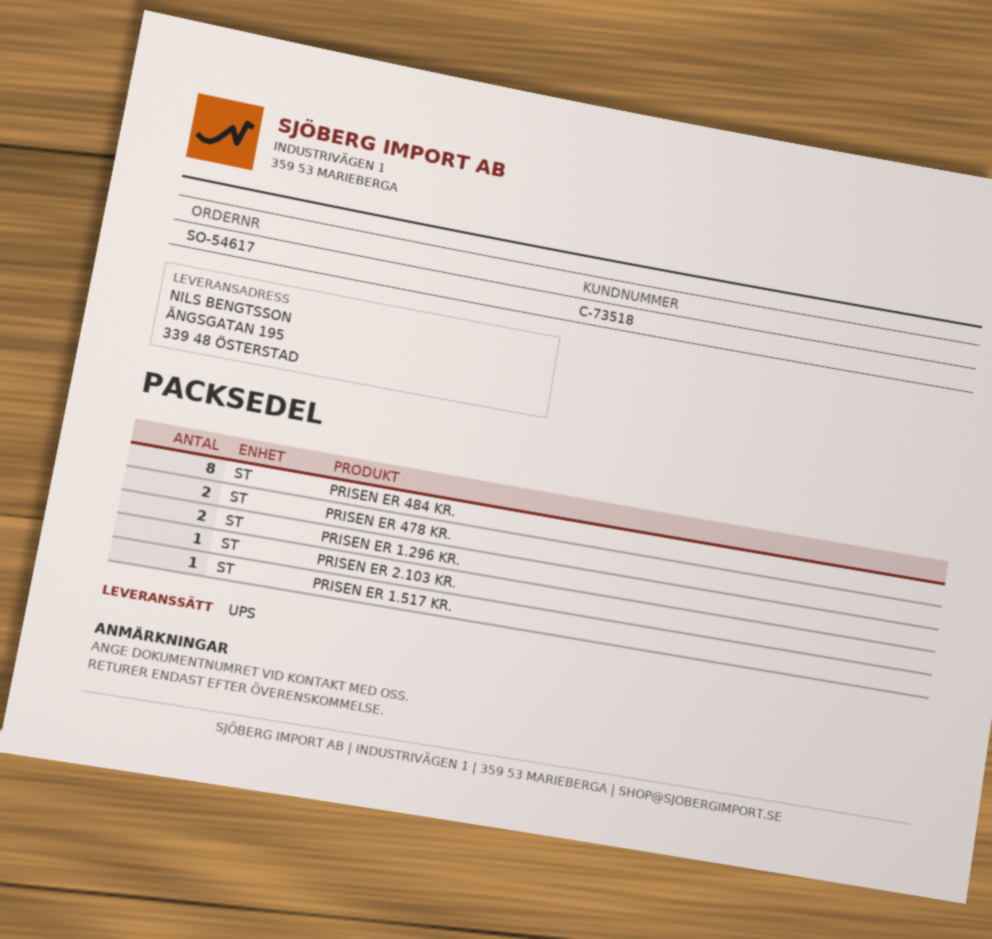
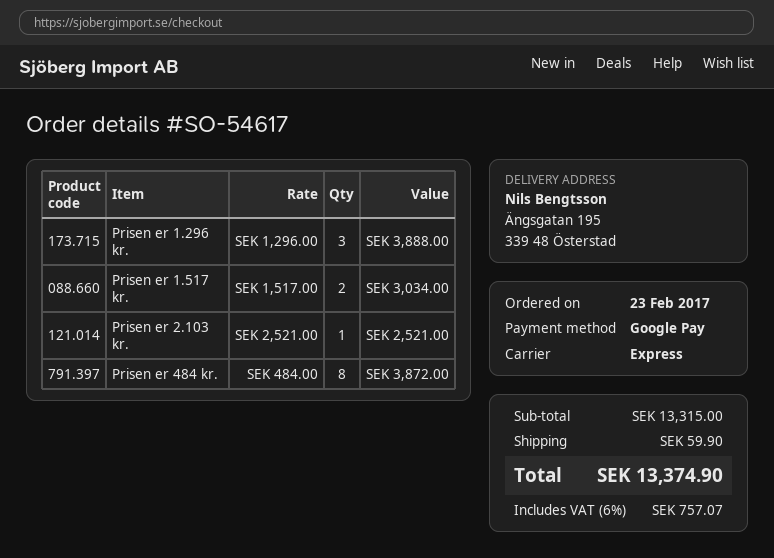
shipping method: UPS -> express
PRISEN ER 478 KR.: 2 -> none
PRISEN ER 1.296 KR.: 2 -> 3
PRISEN ER 1.517 KR.: 1 -> 2

